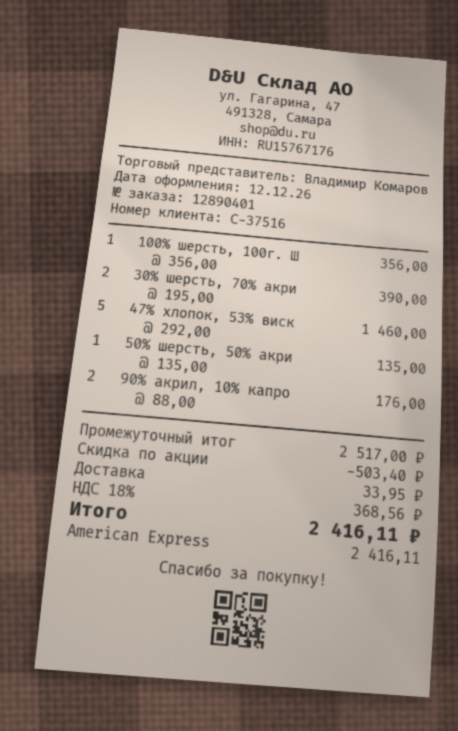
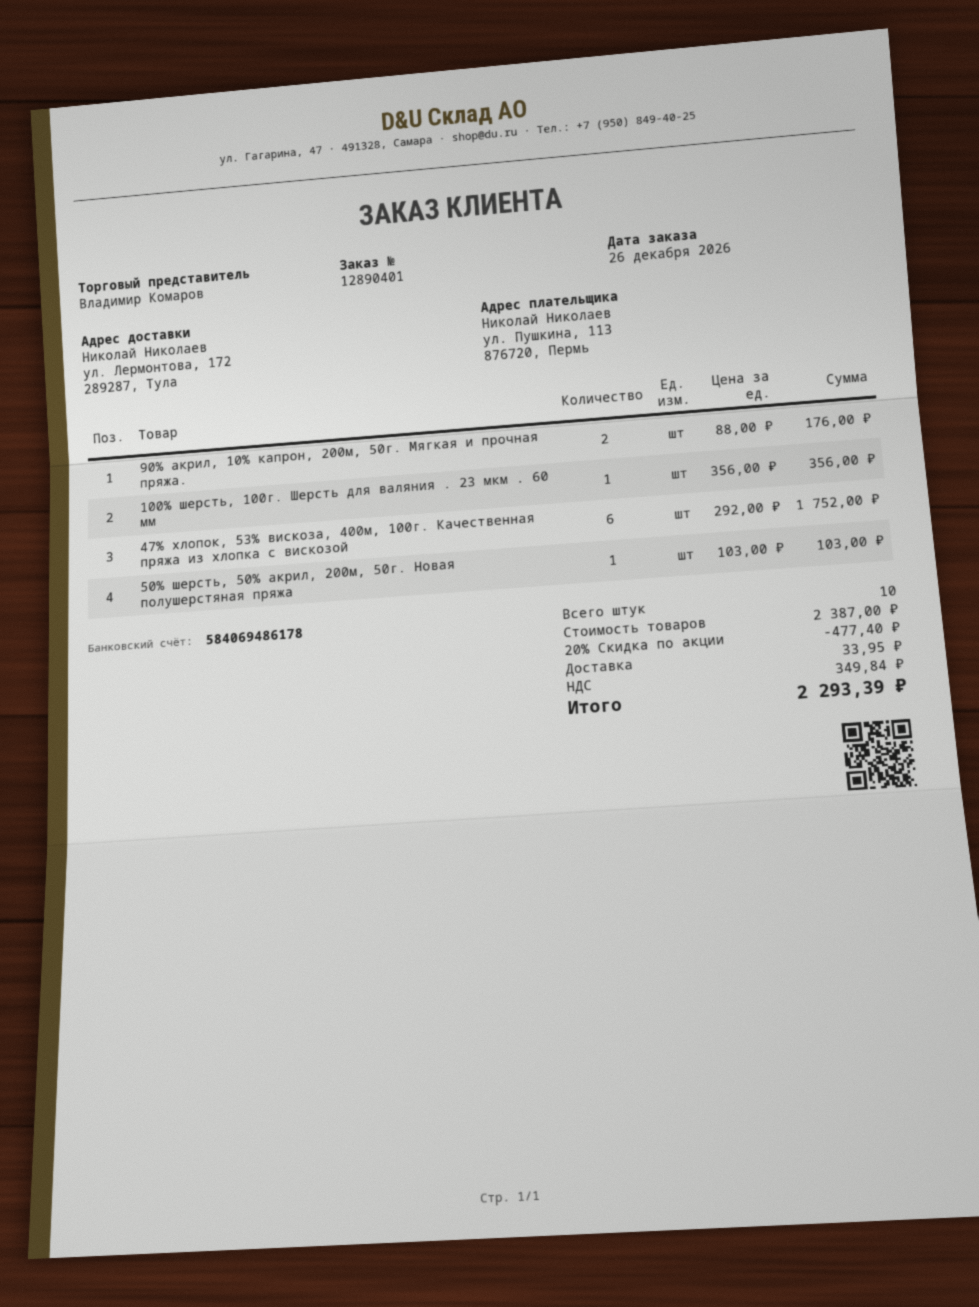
order date: 2026-12-12 -> 2026-12-26
30% шерсть, 70% акри: 2 x 195.00 = 390.00 -> none
47% хлопок, 53% виск: 5 x 292.00 = 1460.00 -> 6 x 292.00 = 1752.00
50% шерсть, 50% акри: 1 x 135.00 = 135.00 -> 1 x 103.00 = 103.00
subtotal: 2517.00 -> 2387.00
discount: 503.40 -> 477.40
tax: 368.56 -> 349.84
total: 2416.11 -> 2293.39

